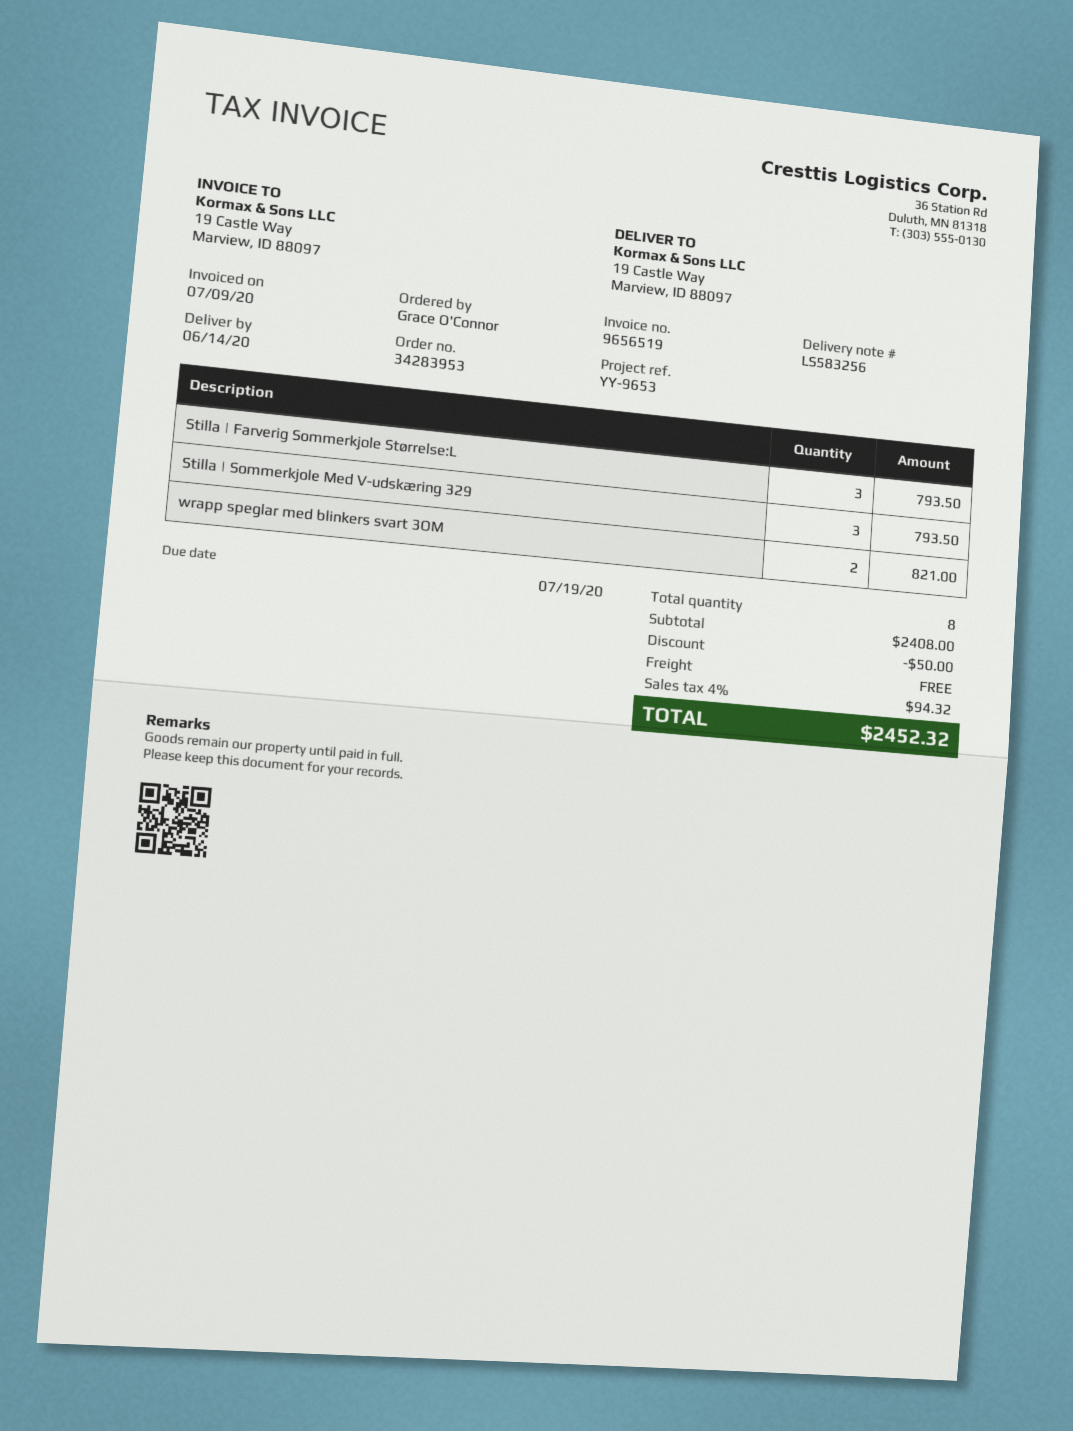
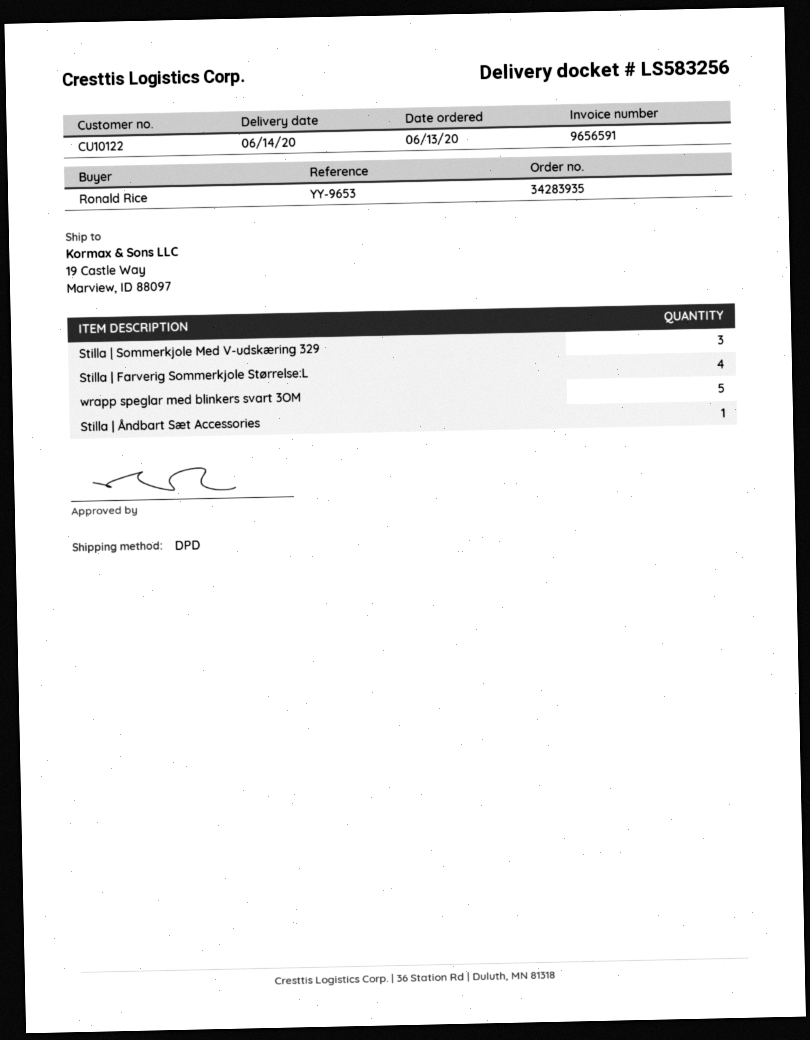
order number: 34283953 -> 34283935
invoice number: 9656519 -> 9656591
ordered by: Grace O'Connor -> Ronald Rice
Stilla | Farverig Sommerkjole Størrelse:L: 3 -> 4
wrapp speglar med blinkers svart 3OM: 2 -> 5
Stilla | Åndbart Sæt Accessories: none -> 1

